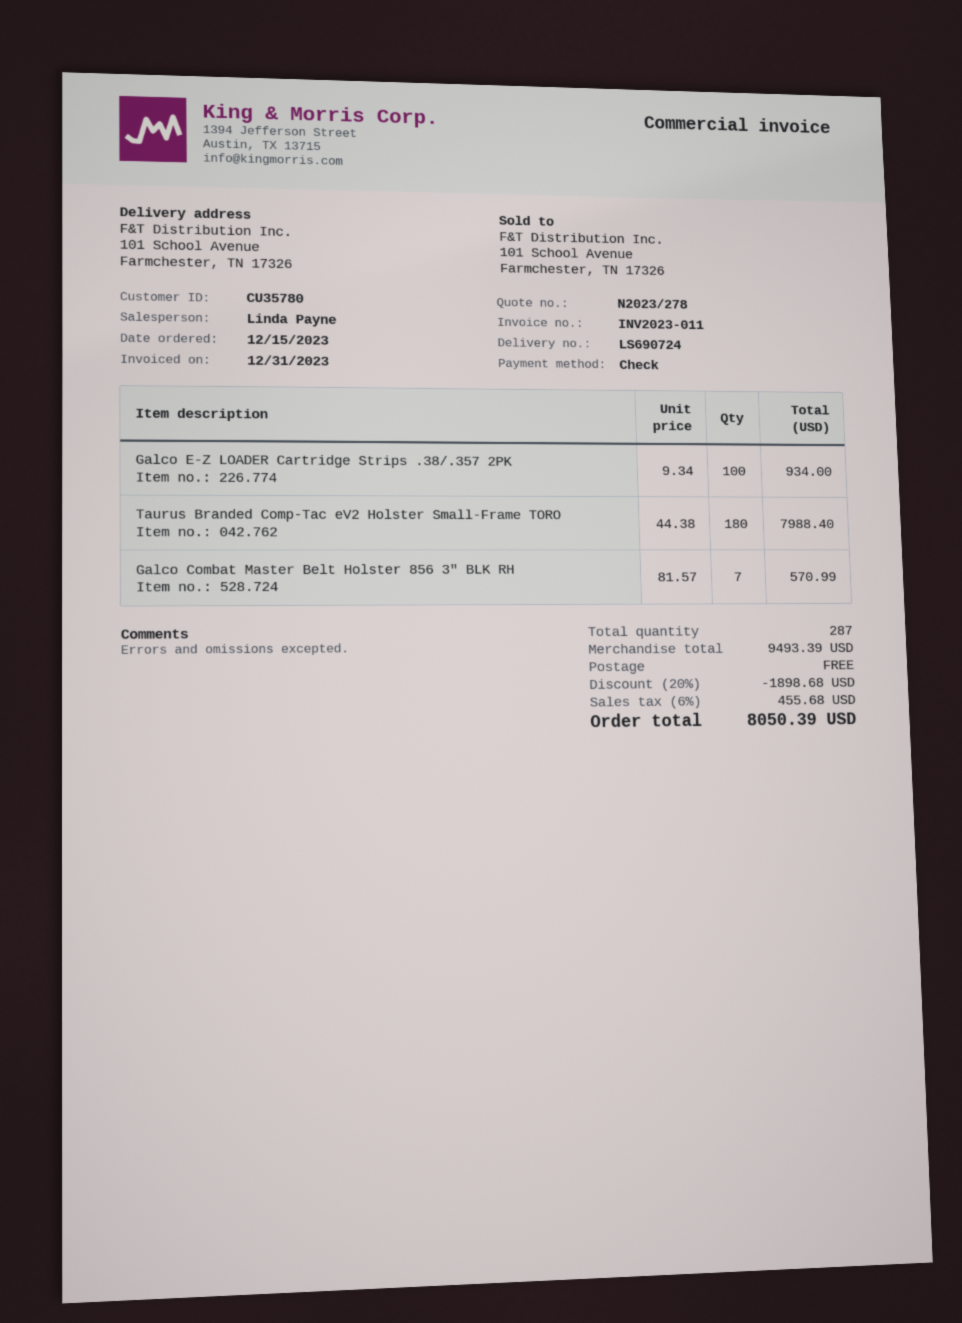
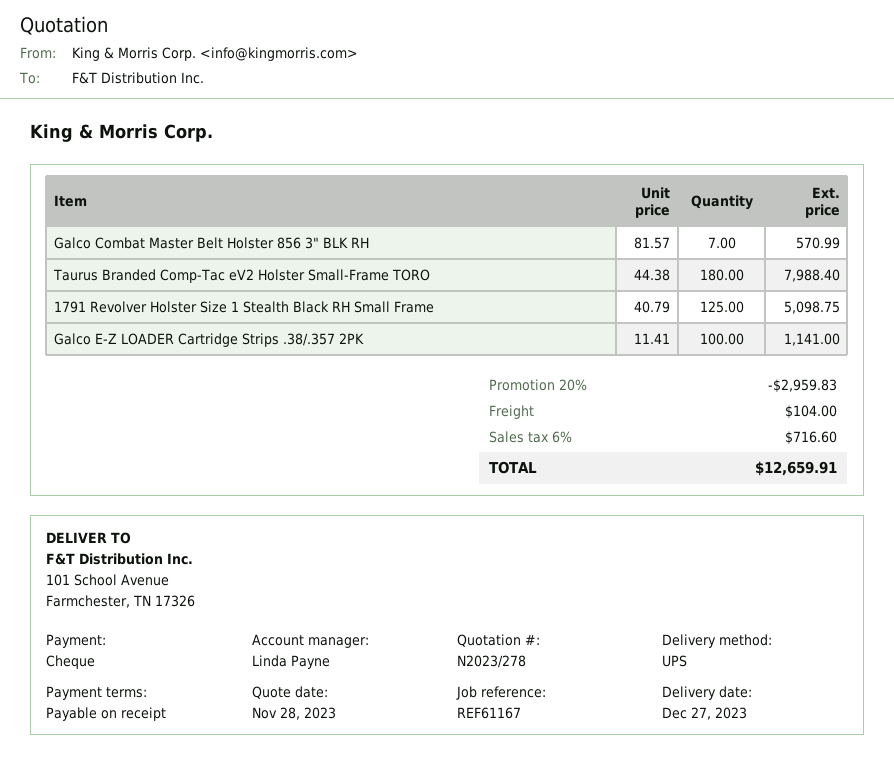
Galco E-Z LOADER Cartridge Strips .38/.357 2PK: 100 x 9.34 = 934.00 -> 100 x 11.41 = 1141.00
1791 Revolver Holster Size 1 Stealth Black RH Small Frame: none -> 125 x 40.79 = 5098.75
discount: 20% = 1898.68 -> 20% = 2959.83
shipping: 0.00 -> 104.00
tax: 6% = 455.68 -> 6% = 716.60
total: 8050.39 -> 12659.91

